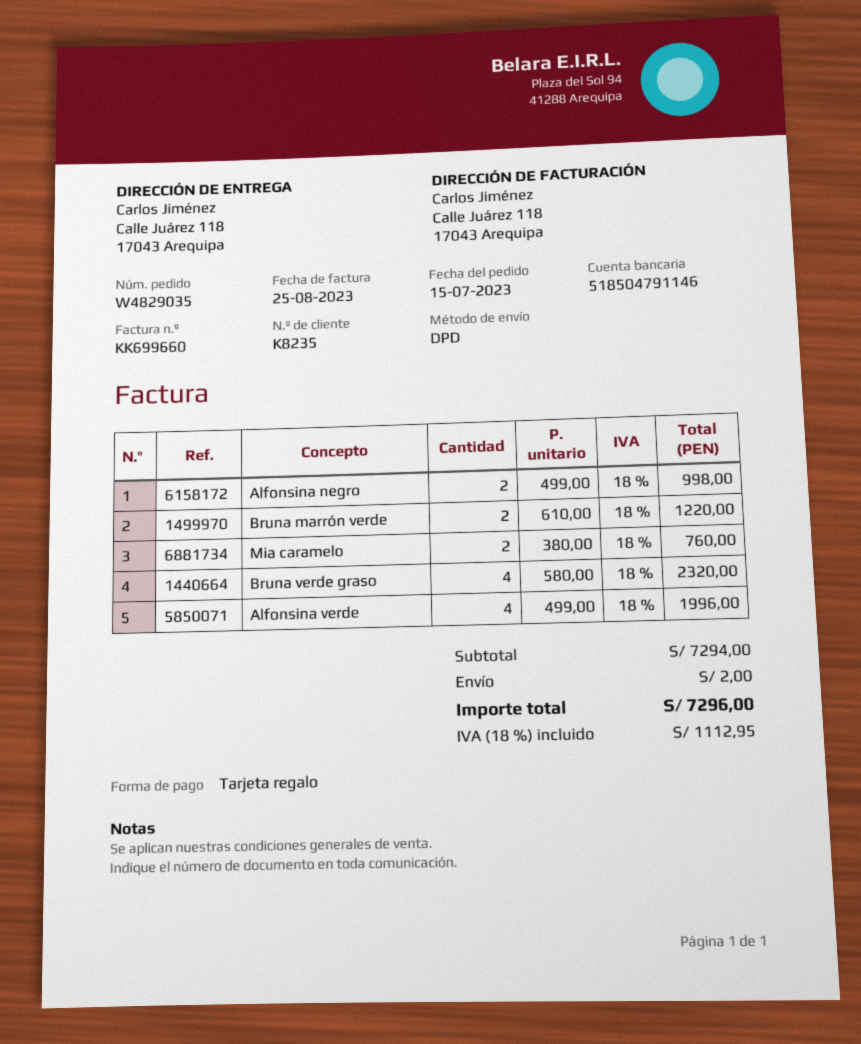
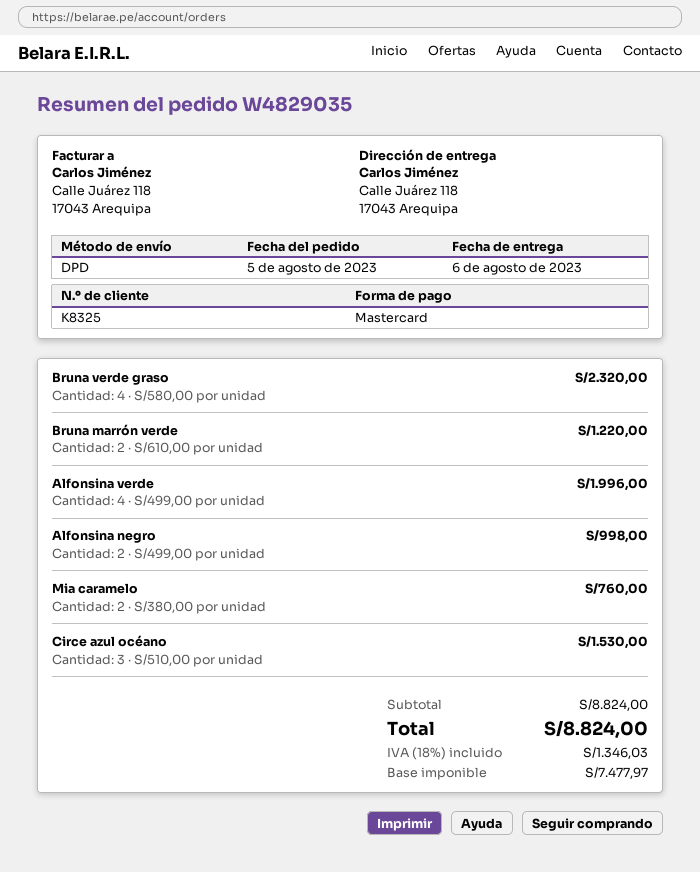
order date: 2023-07-15 -> 2023-08-05
customer number: K8235 -> K8325
payment method: gift card -> Mastercard
Circe azul océano: none -> 3 x 510.00 = 1530.00
subtotal: 7294.00 -> 8824.00
shipping: 2.00 -> none
tax: 18% = 1112.95 -> 18% = 1346.03
total: 7296.00 -> 8824.00

